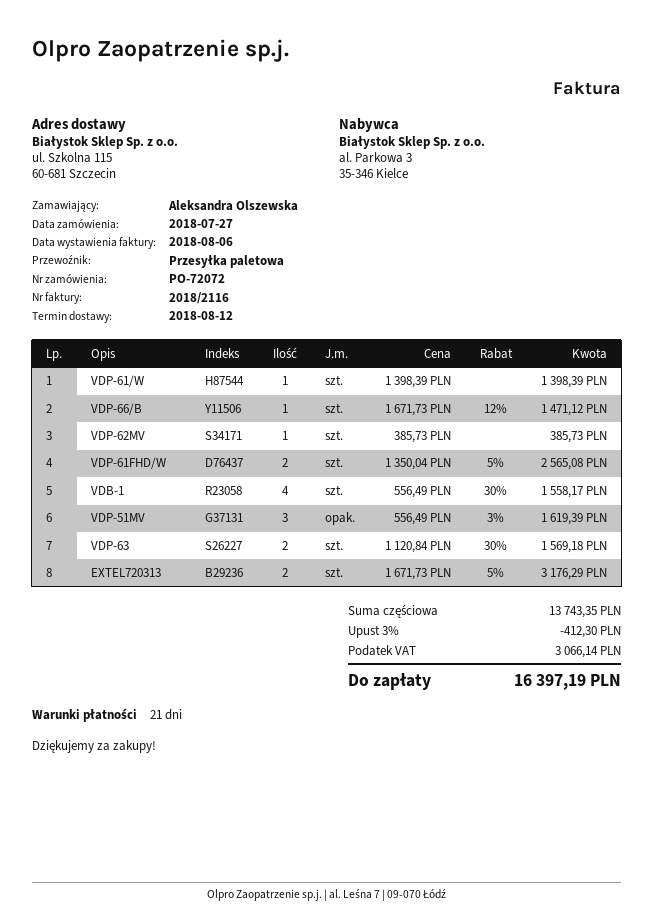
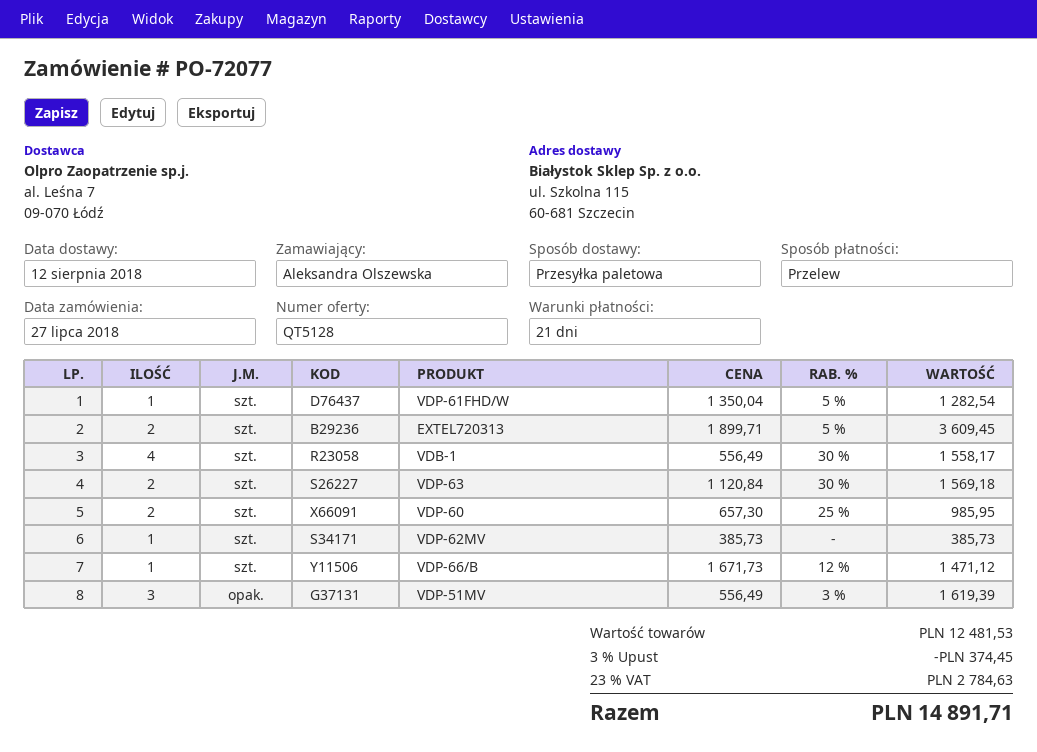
order number: PO-72072 -> PO-72077
VDP-61/W: 1 x 1398.39 = 1398.39 -> none
VDP-61FHD/W: 2 x 1350.04 - 5% = 2565.08 -> 1 x 1350.04 - 5% = 1282.54
EXTEL720313: 2 x 1671.73 - 5% = 3176.29 -> 2 x 1899.71 - 5% = 3609.45
VDP-60: none -> 2 x 657.30 - 25% = 985.95
subtotal: 13743.35 -> 12481.53
discount: 3% = 412.30 -> 3% = 374.45
tax: 3066.14 -> 2784.63
total: 16397.19 -> 14891.71

